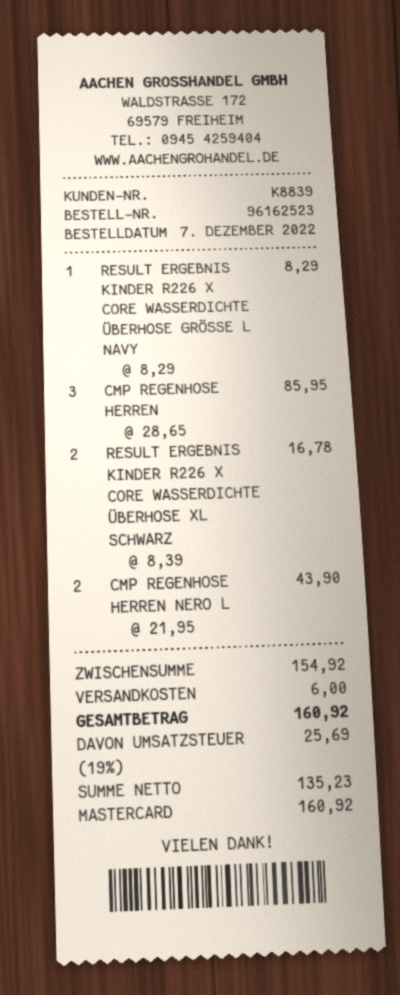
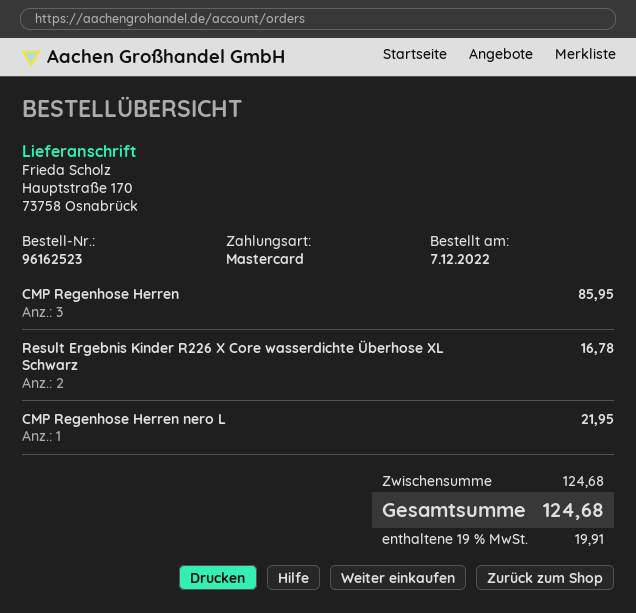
RESULT ERGEBNIS KINDER R226 X CORE WASSERDICHTE ÜBERHOSE GRÖSSE L NAVY: 1 for 8.29 -> none
CMP REGENHOSE HERREN NERO L: 2 for 43.90 -> 1 for 21.95
subtotal: 154.92 -> 124.68
shipping: 6.00 -> none
tax: 19% = 25.69 -> 19% = 19.91
total: 160.92 -> 124.68

